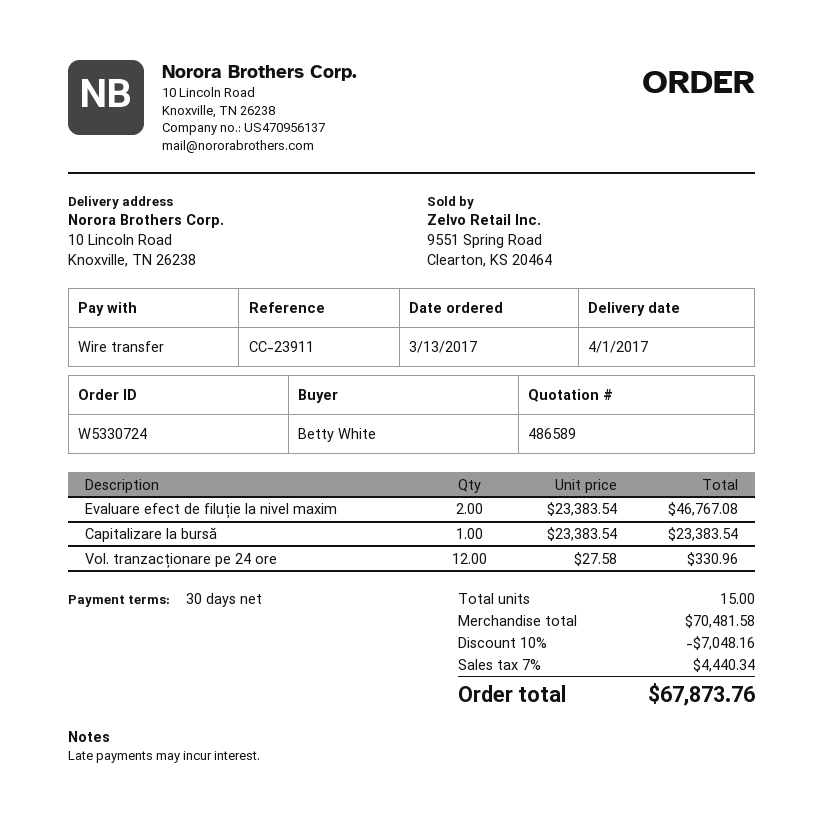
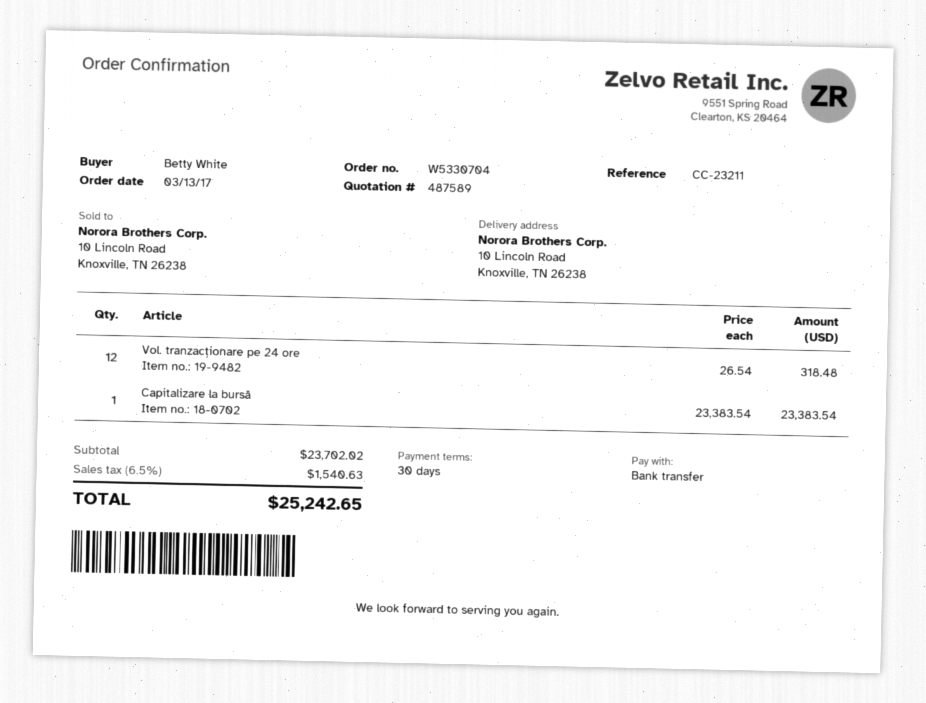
quote number: 486589 -> 487589
order number: W5330724 -> W5330704
reference: CC-23911 -> CC-23211
Evaluare efect de filuție la nivel maxim: 2 x 23383.54 = 46767.08 -> none
Vol. tranzacționare pe 24 ore: 12 x 27.58 = 330.96 -> 12 x 26.54 = 318.48
subtotal: 70481.58 -> 23702.02
discount: 10% = 7048.16 -> none
tax: 7% = 4440.34 -> 6.5% = 1540.63
total: 67873.76 -> 25242.65

